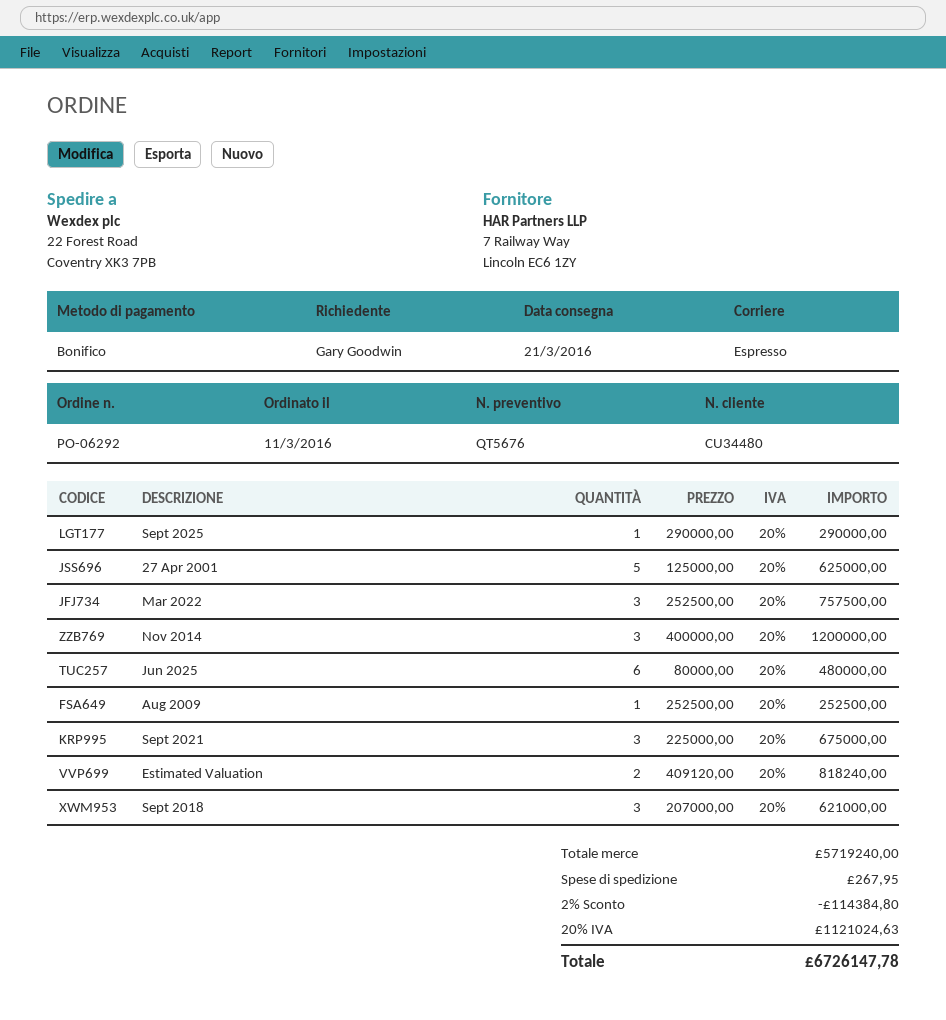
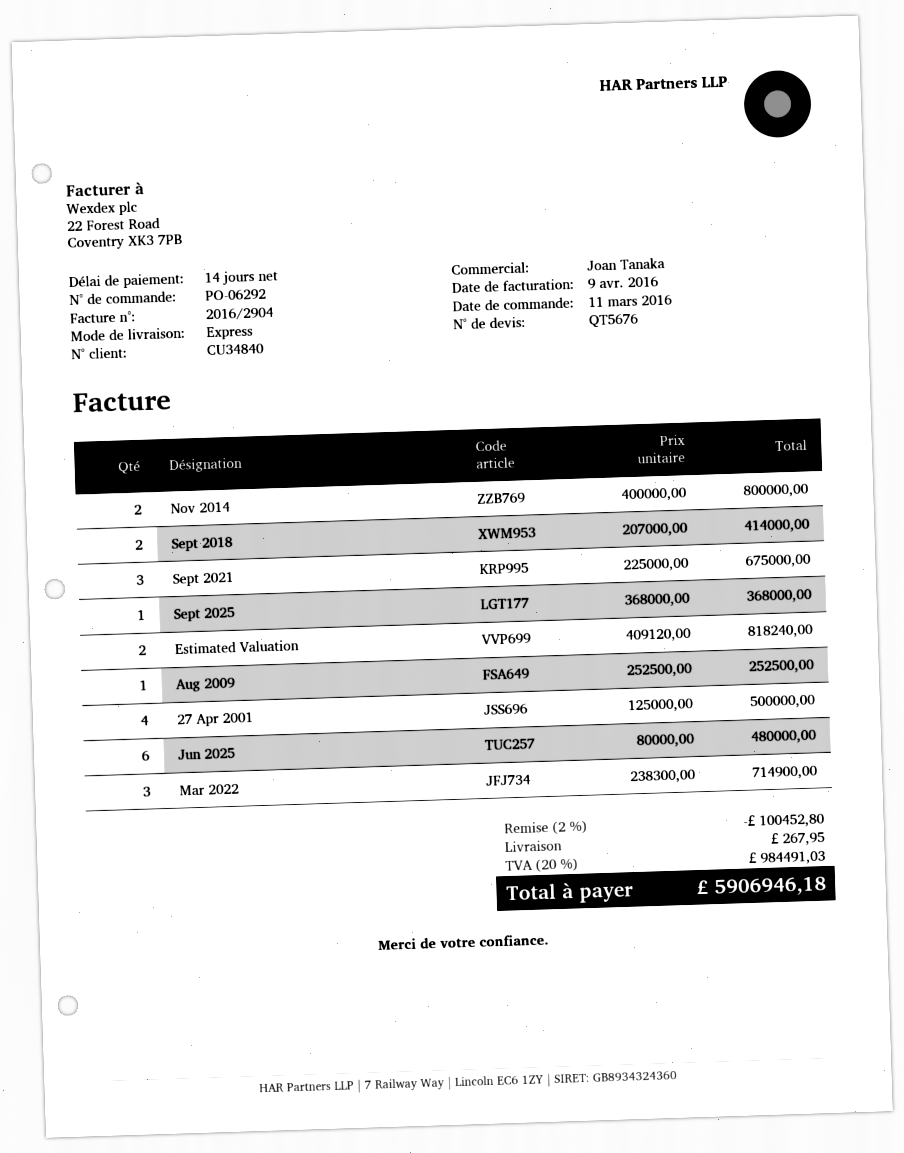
customer number: CU34480 -> CU34840
Sept 2025: 1 x 290000.00 = 290000.00 -> 1 x 368000.00 = 368000.00
27 Apr 2001: 5 x 125000.00 = 625000.00 -> 4 x 125000.00 = 500000.00
Mar 2022: 3 x 252500.00 = 757500.00 -> 3 x 238300.00 = 714900.00
Nov 2014: 3 x 400000.00 = 1200000.00 -> 2 x 400000.00 = 800000.00
Sept 2018: 3 x 207000.00 = 621000.00 -> 2 x 207000.00 = 414000.00
discount: 2% = 114384.80 -> 2% = 100452.80
tax: 20% = 1121024.63 -> 20% = 984491.03
total: 6726147.78 -> 5906946.18

